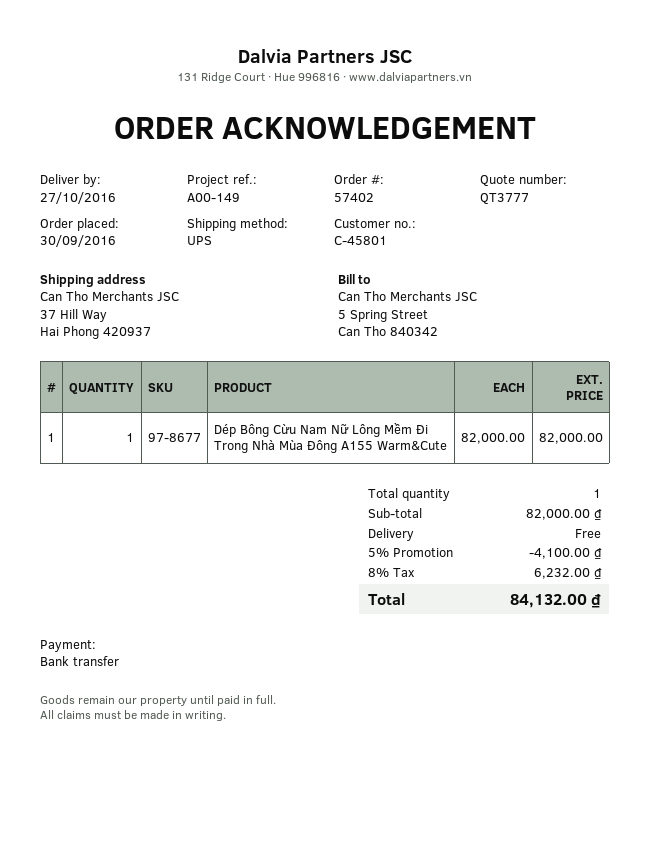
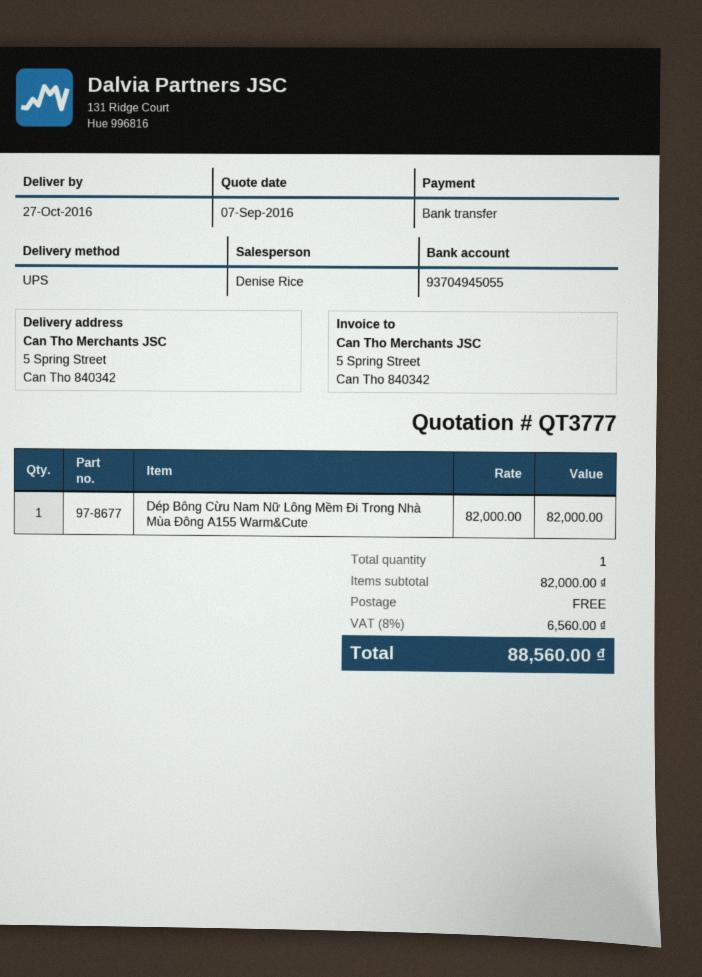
ship to: 37 Hill Way, Hai Phong 420937 -> 5 Spring Street, Can Tho 840342
discount: 5% = 4100.00 -> none
tax: 8% = 6232.00 -> 8% = 6560.00
total: 84132.00 -> 88560.00

